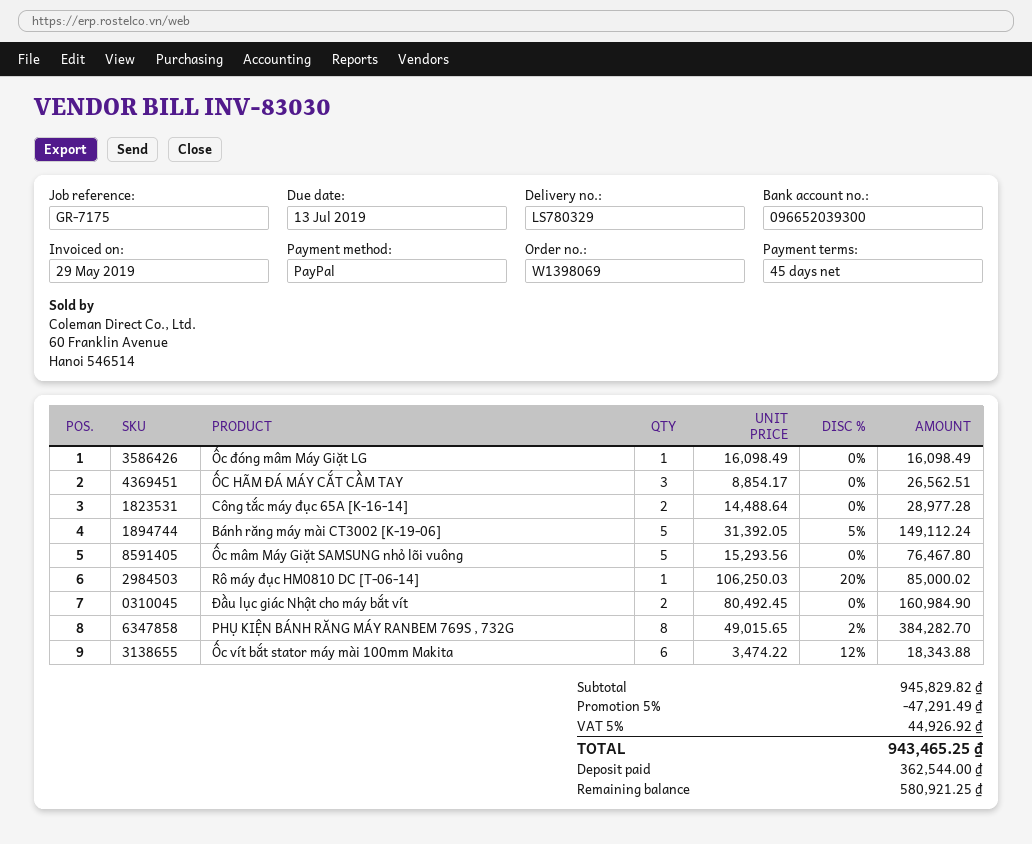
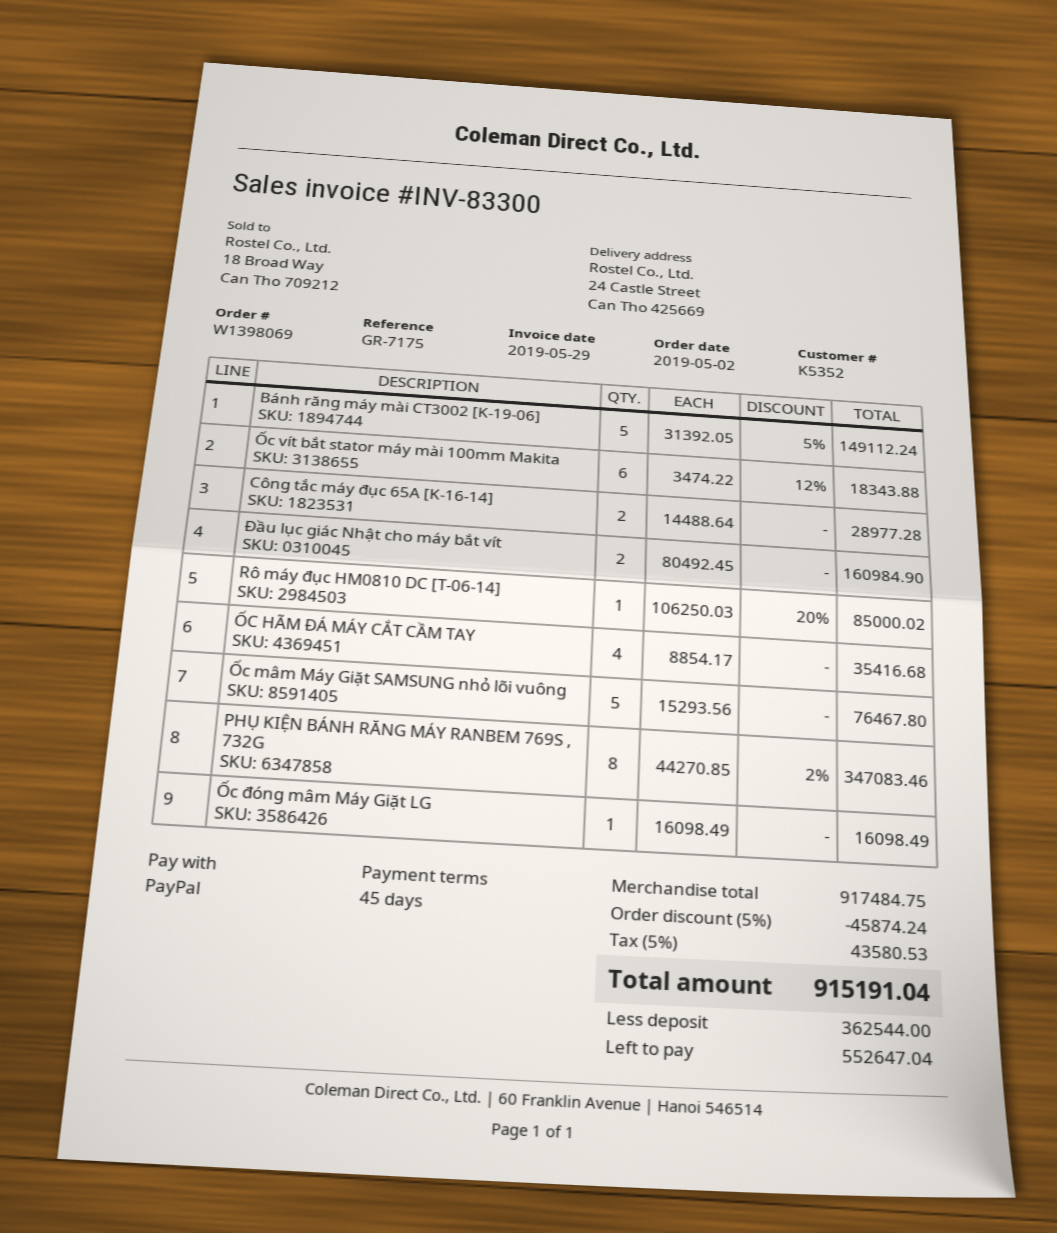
invoice number: INV-83030 -> INV-83300
ỐC HÃM ĐÁ MÁY CẮT CẦM TAY: 3 x 8854.17 = 26562.51 -> 4 x 8854.17 = 35416.68
PHỤ KIỆN BÁNH RĂNG MÁY RANBEM 769S , 732G: 8 x 49015.65 - 2% = 384282.70 -> 8 x 44270.85 - 2% = 347083.46
subtotal: 945829.82 -> 917484.75
discount: 5% = 47291.49 -> 5% = 45874.24
tax: 5% = 44926.92 -> 5% = 43580.53
total: 943465.25 -> 915191.04
balance: 580921.25 -> 552647.04

